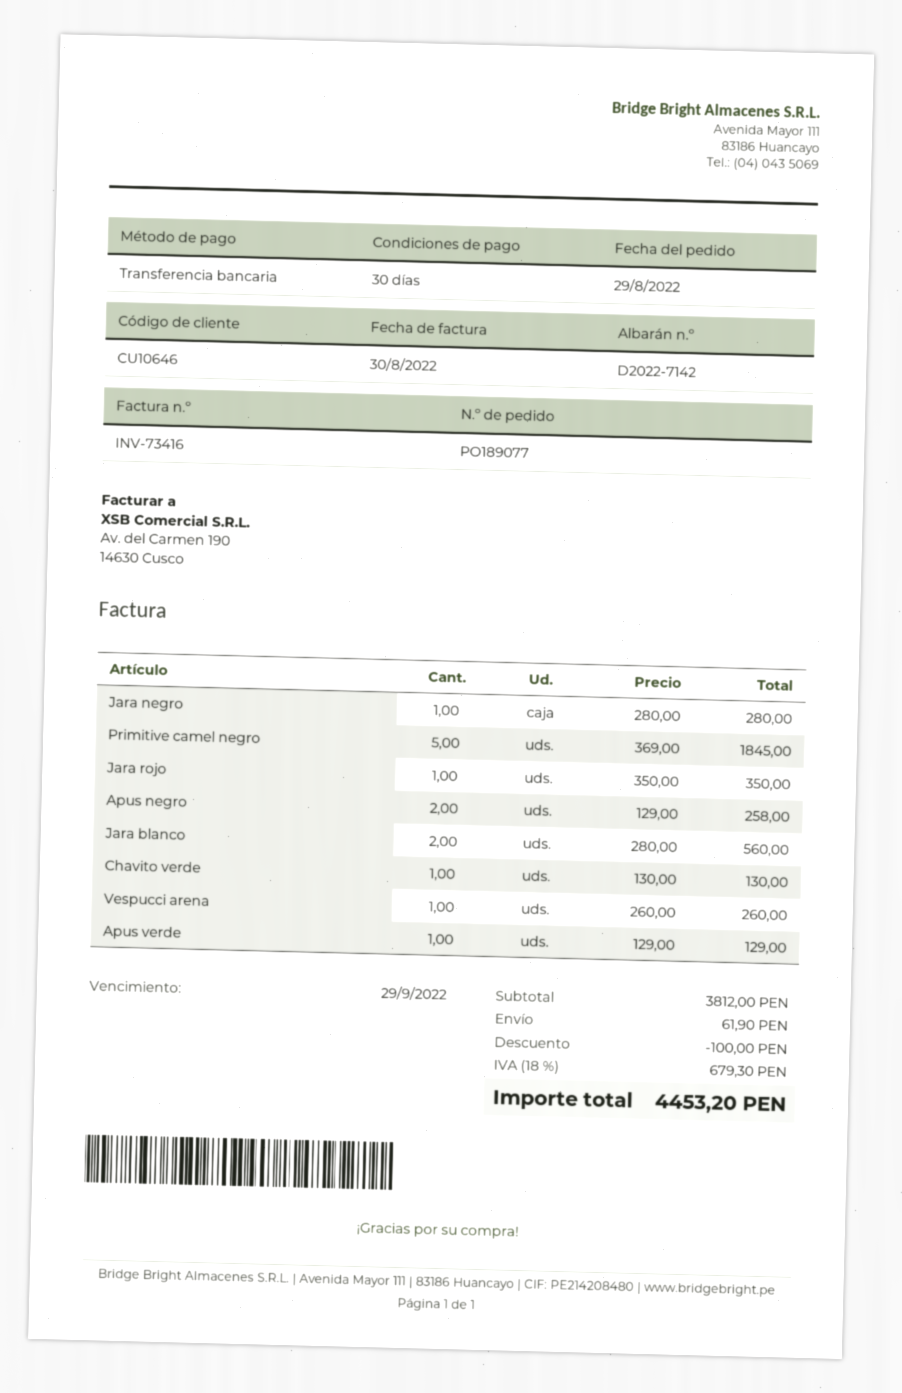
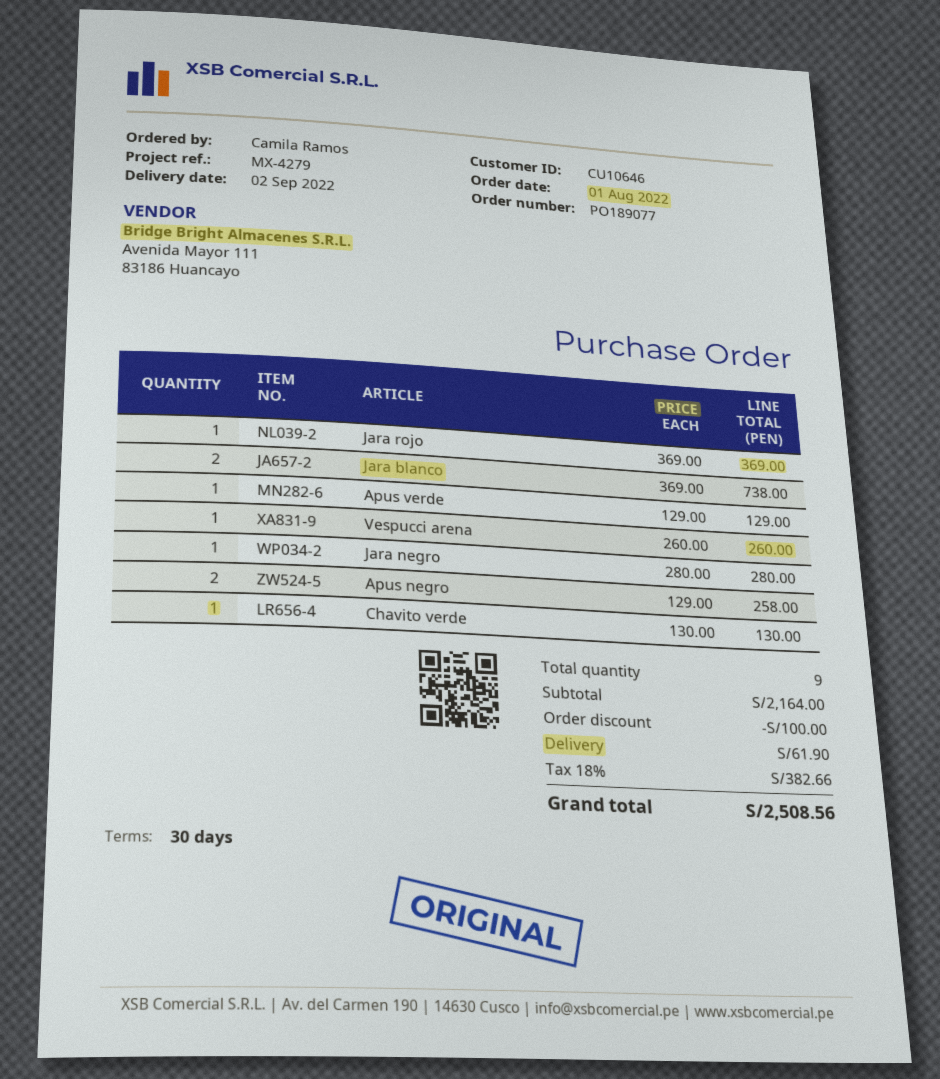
order date: 2022-08-29 -> 2022-08-01
Primitive camel negro: 5 x 369.00 = 1845.00 -> none
Jara rojo: 1 x 350.00 = 350.00 -> 1 x 369.00 = 369.00
Jara blanco: 2 x 280.00 = 560.00 -> 2 x 369.00 = 738.00
subtotal: 3812.00 -> 2164.00
tax: 18% = 679.30 -> 18% = 382.66
total: 4453.20 -> 2508.56

